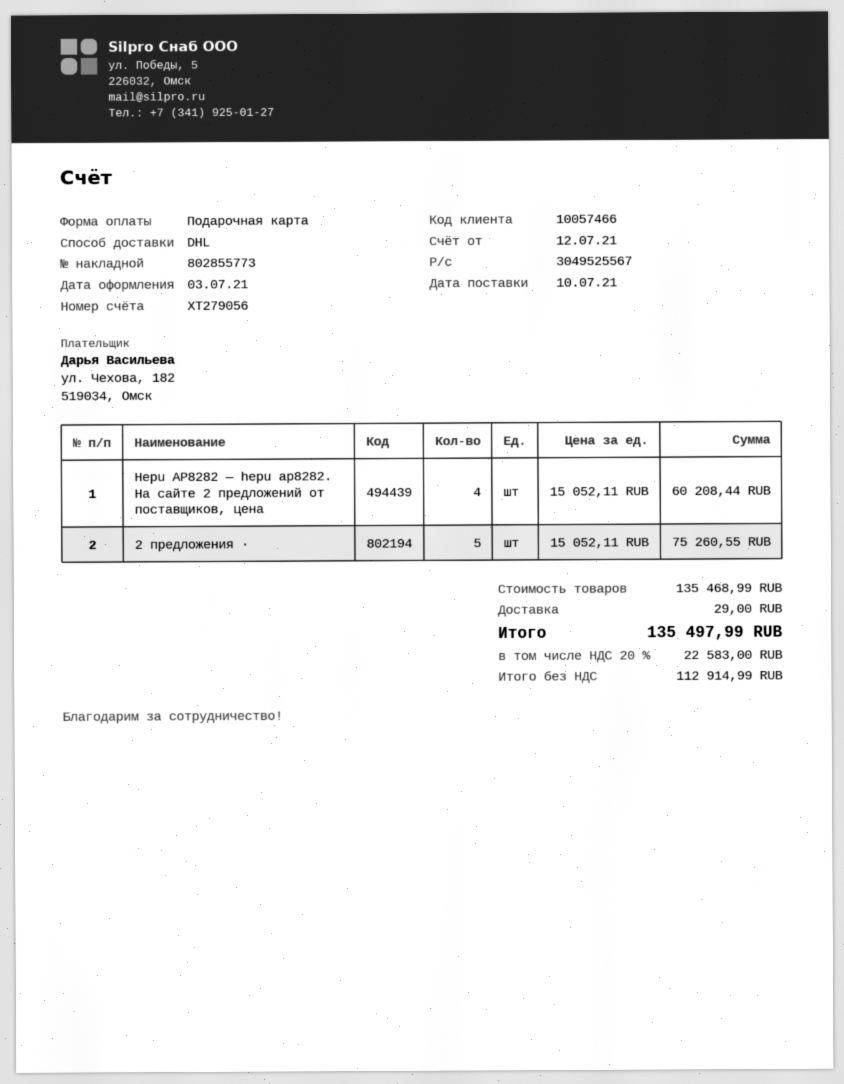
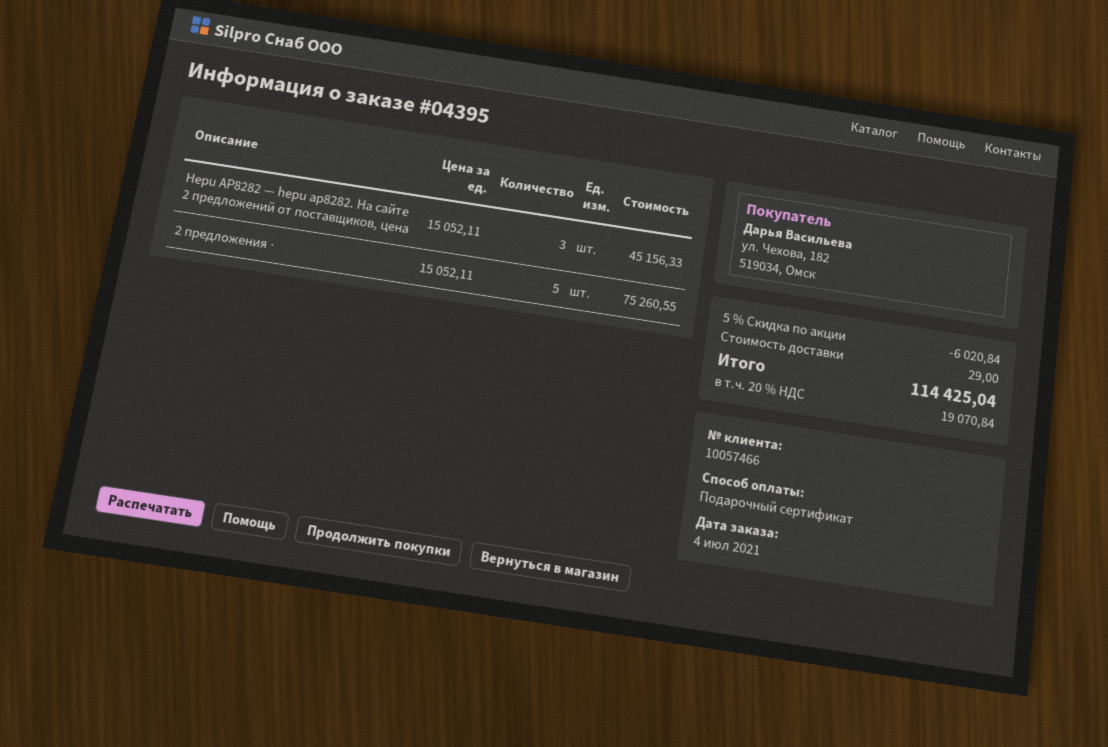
order date: 2021-07-03 -> 2021-07-04
Hepu AP8282 — hepu ap8282. На сайте 2 предложений от поставщиков, цена: 4 x 15052.11 = 60208.44 -> 3 x 15052.11 = 45156.33
discount: none -> 5% = 6020.84
tax: 20% = 22583.00 -> 20% = 19070.84
total: 135497.99 -> 114425.04

